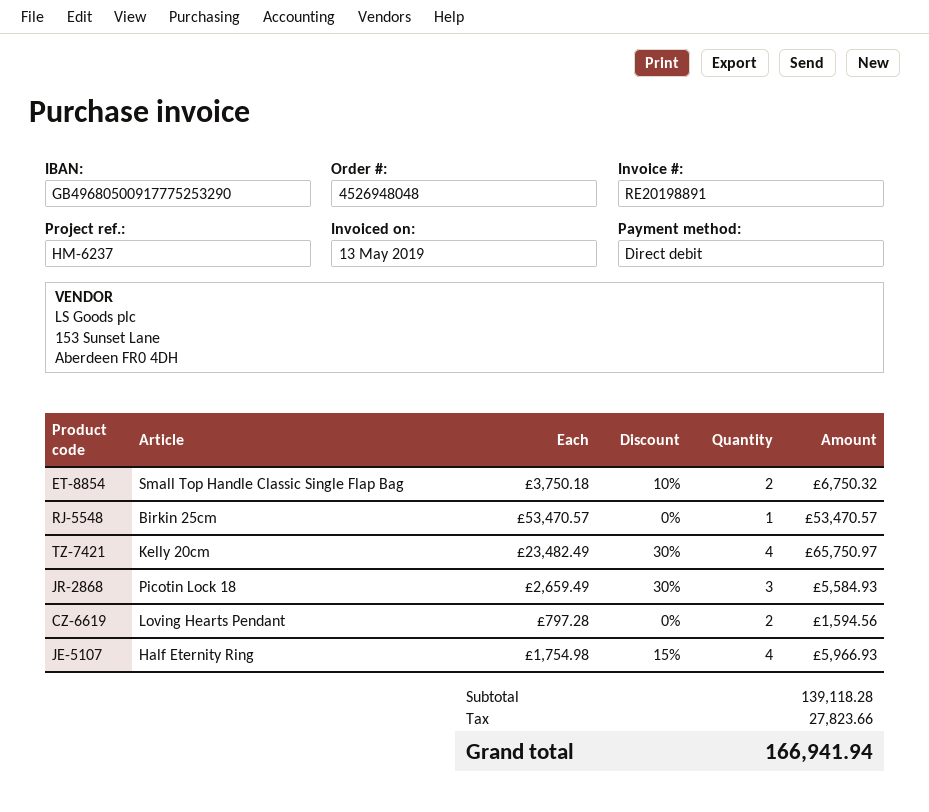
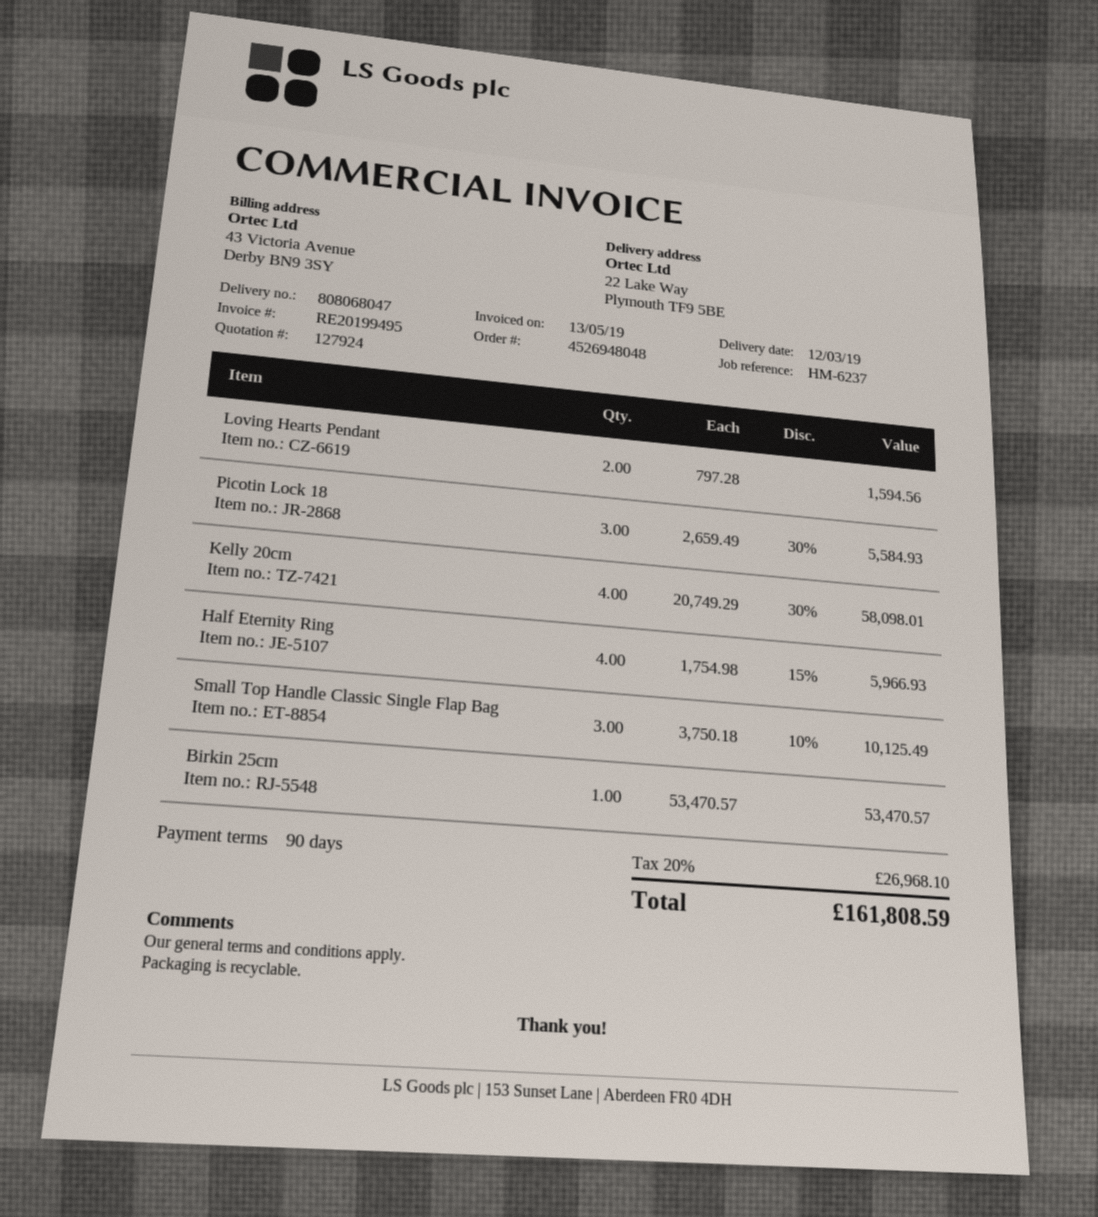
invoice number: RE20198891 -> RE20199495
Small Top Handle Classic Single Flap Bag: 2 x 3750.18 - 10% = 6750.32 -> 3 x 3750.18 - 10% = 10125.49
Kelly 20cm: 4 x 23482.49 - 30% = 65750.97 -> 4 x 20749.29 - 30% = 58098.01
tax: 27823.66 -> 26968.10
total: 166941.94 -> 161808.59

